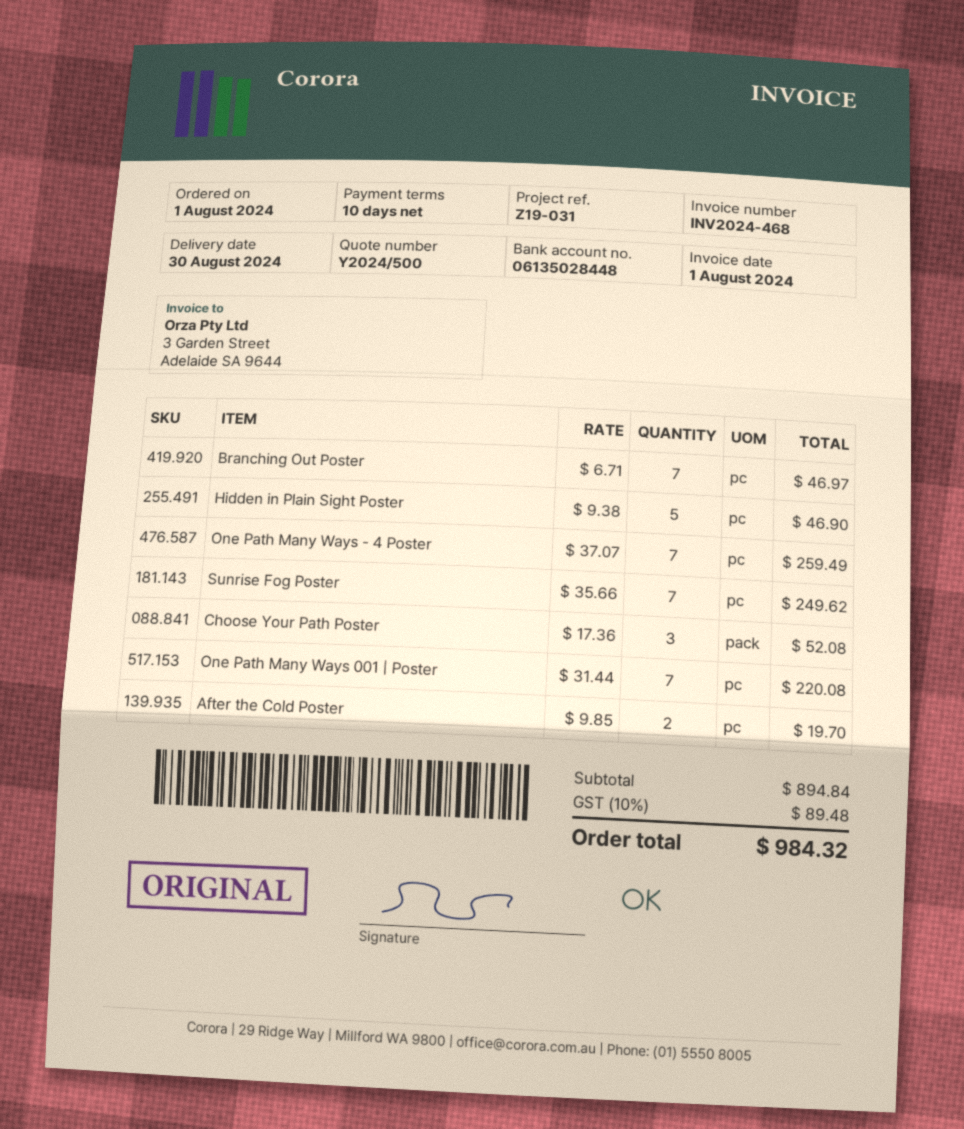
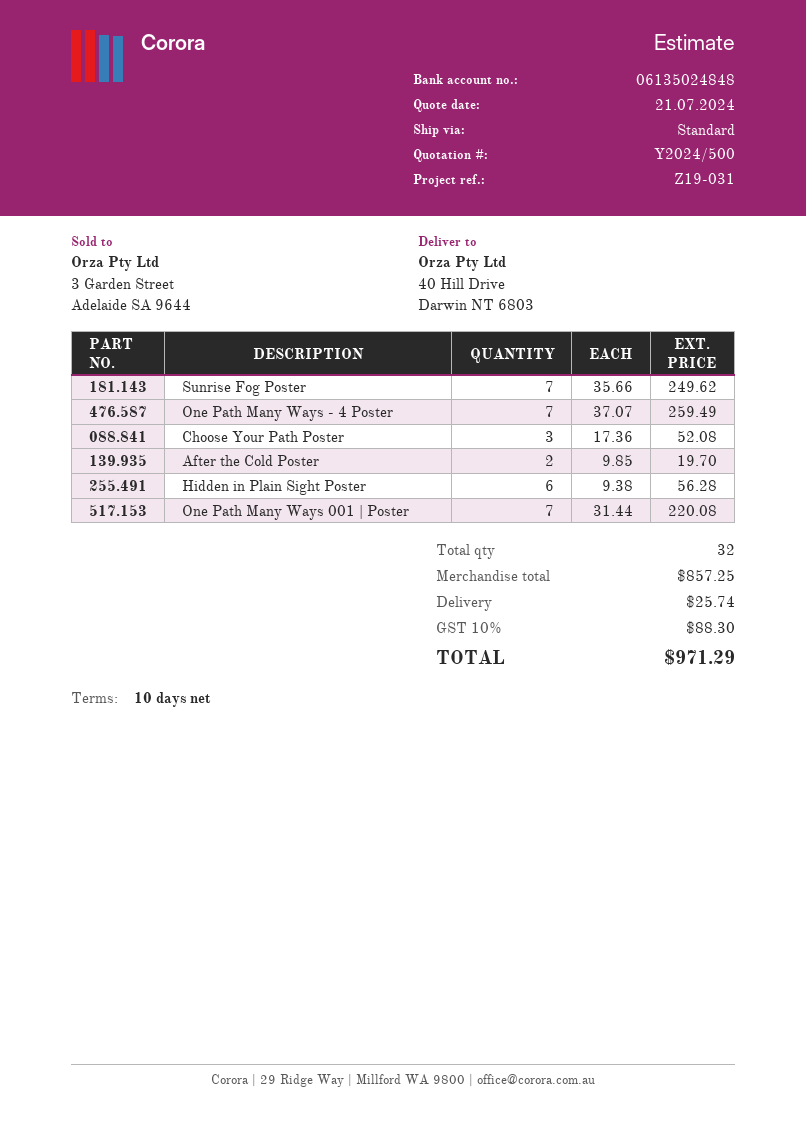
bank account: 06135028448 -> 06135024848
Branching Out Poster: 7 x 6.71 = 46.97 -> none
Hidden in Plain Sight Poster: 5 x 9.38 = 46.90 -> 6 x 9.38 = 56.28
subtotal: 894.84 -> 857.25
shipping: none -> 25.74
tax: 10% = 89.48 -> 10% = 88.30
total: 984.32 -> 971.29

